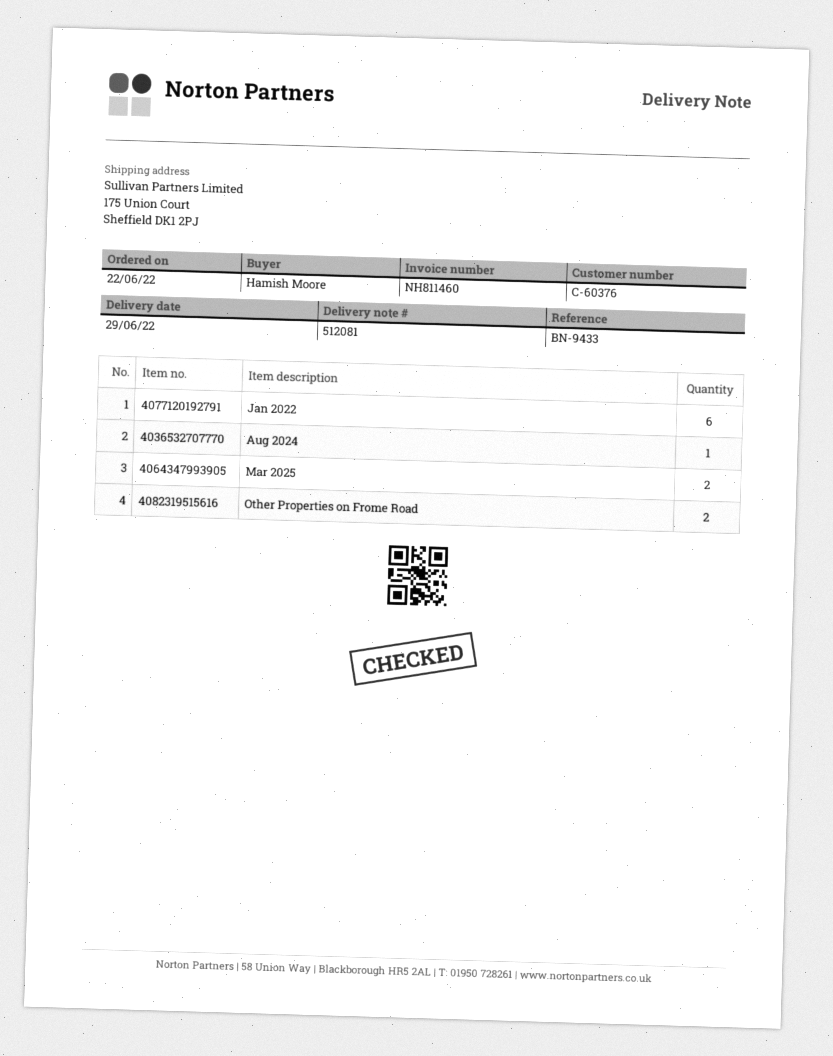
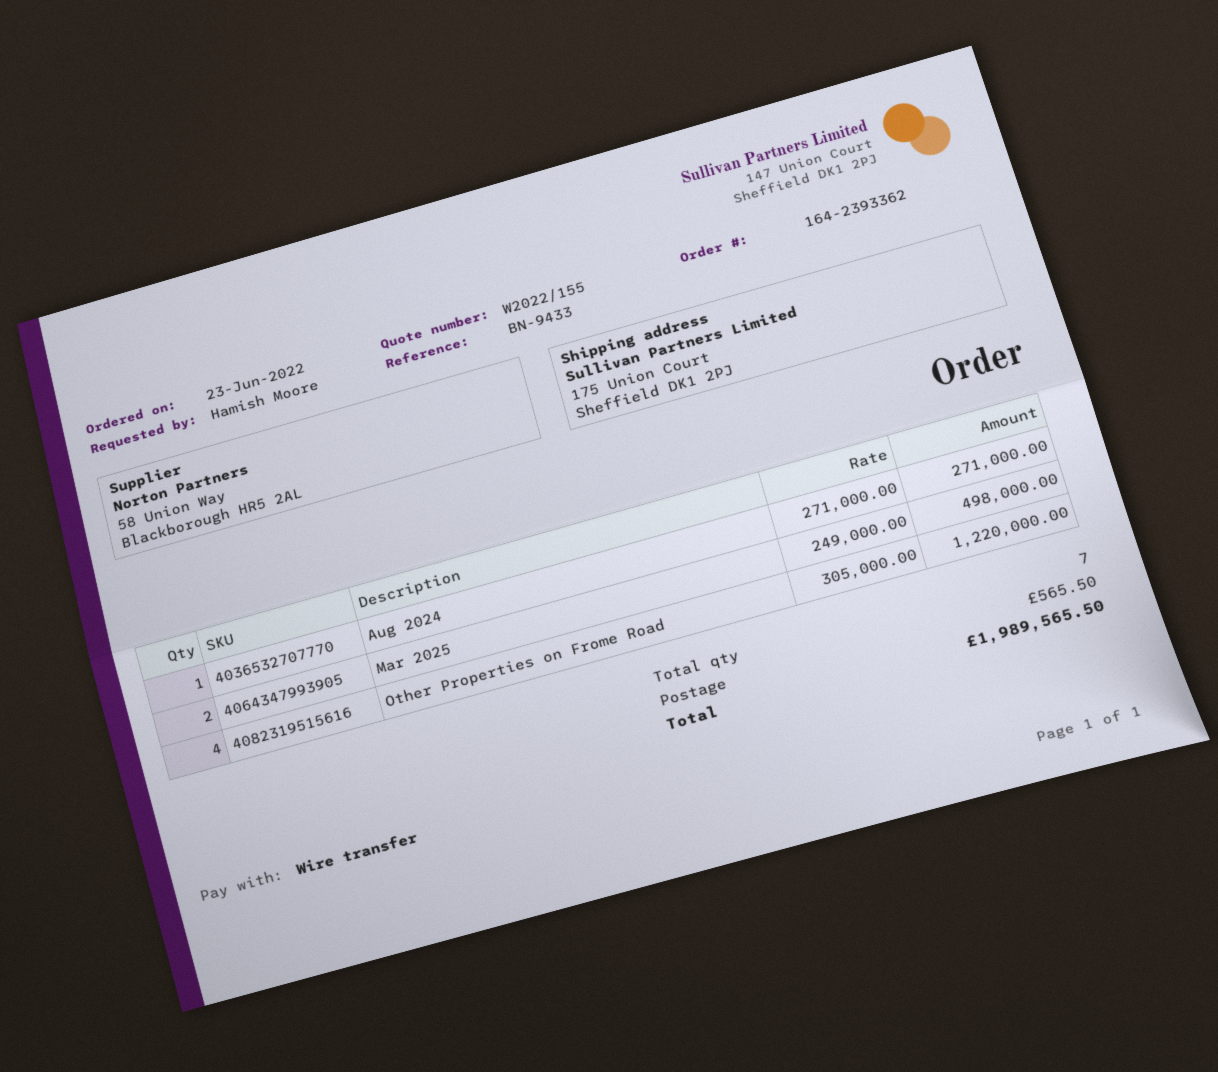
order date: 2022-06-22 -> 2022-06-23
Jan 2022: 6 -> none
Other Properties on Frome Road: 2 -> 4

